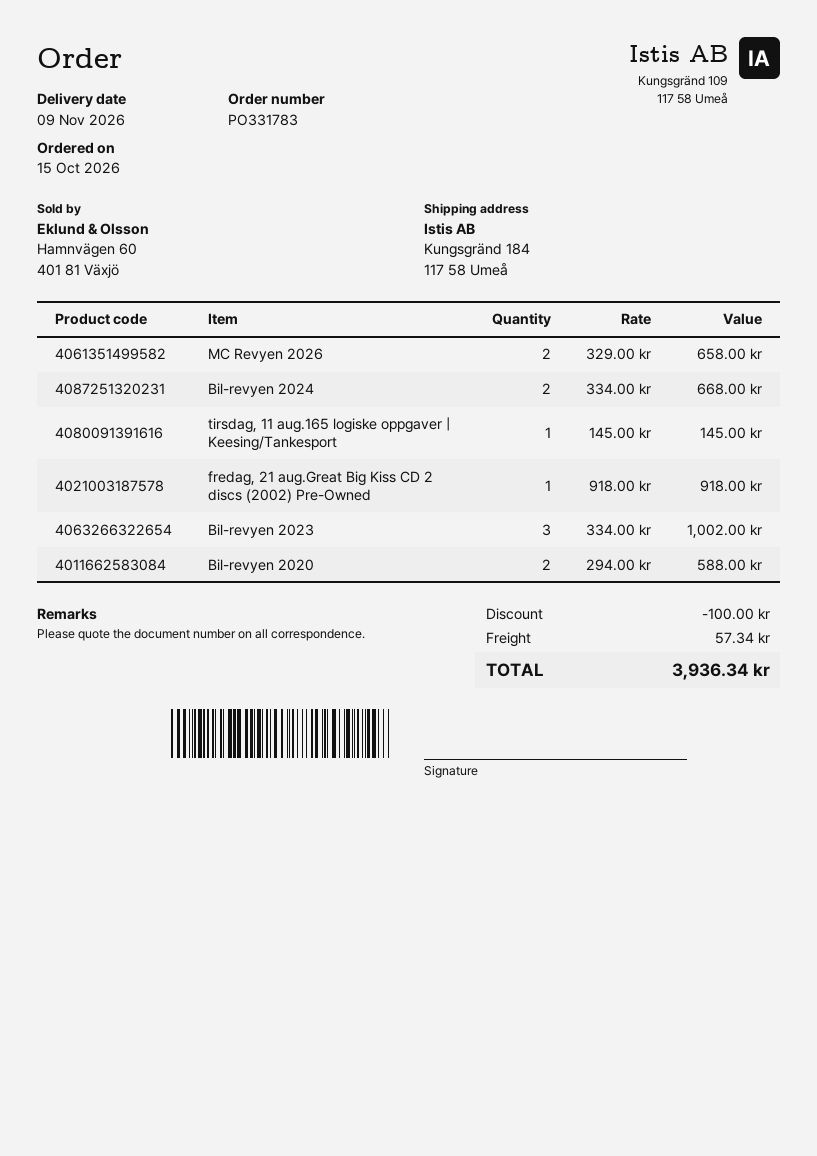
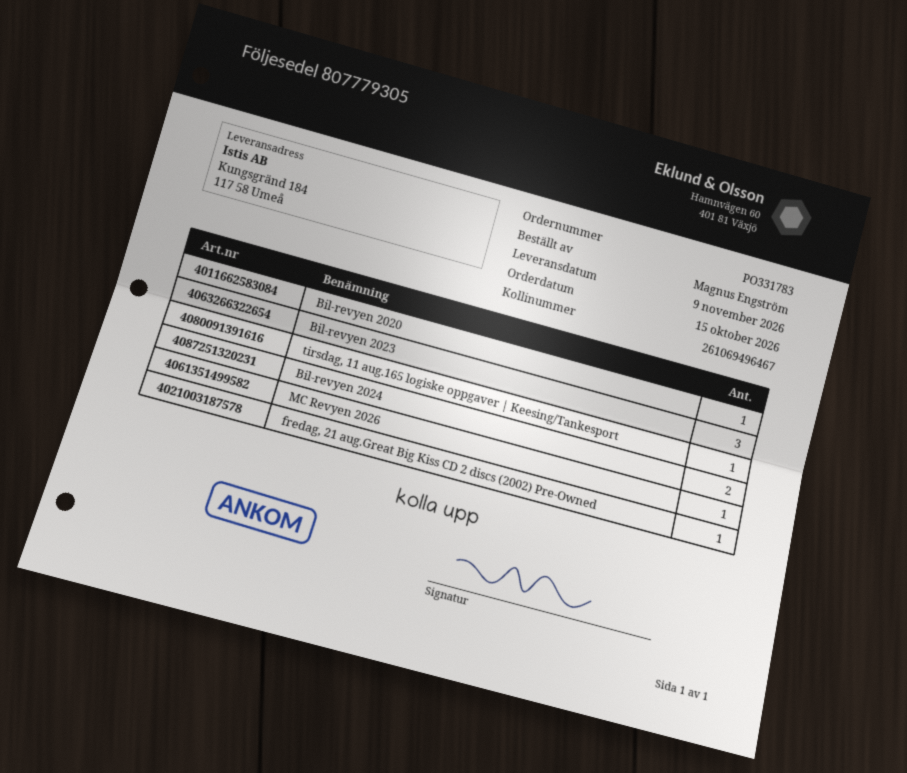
MC Revyen 2026: 2 -> 1
Bil-revyen 2020: 2 -> 1

